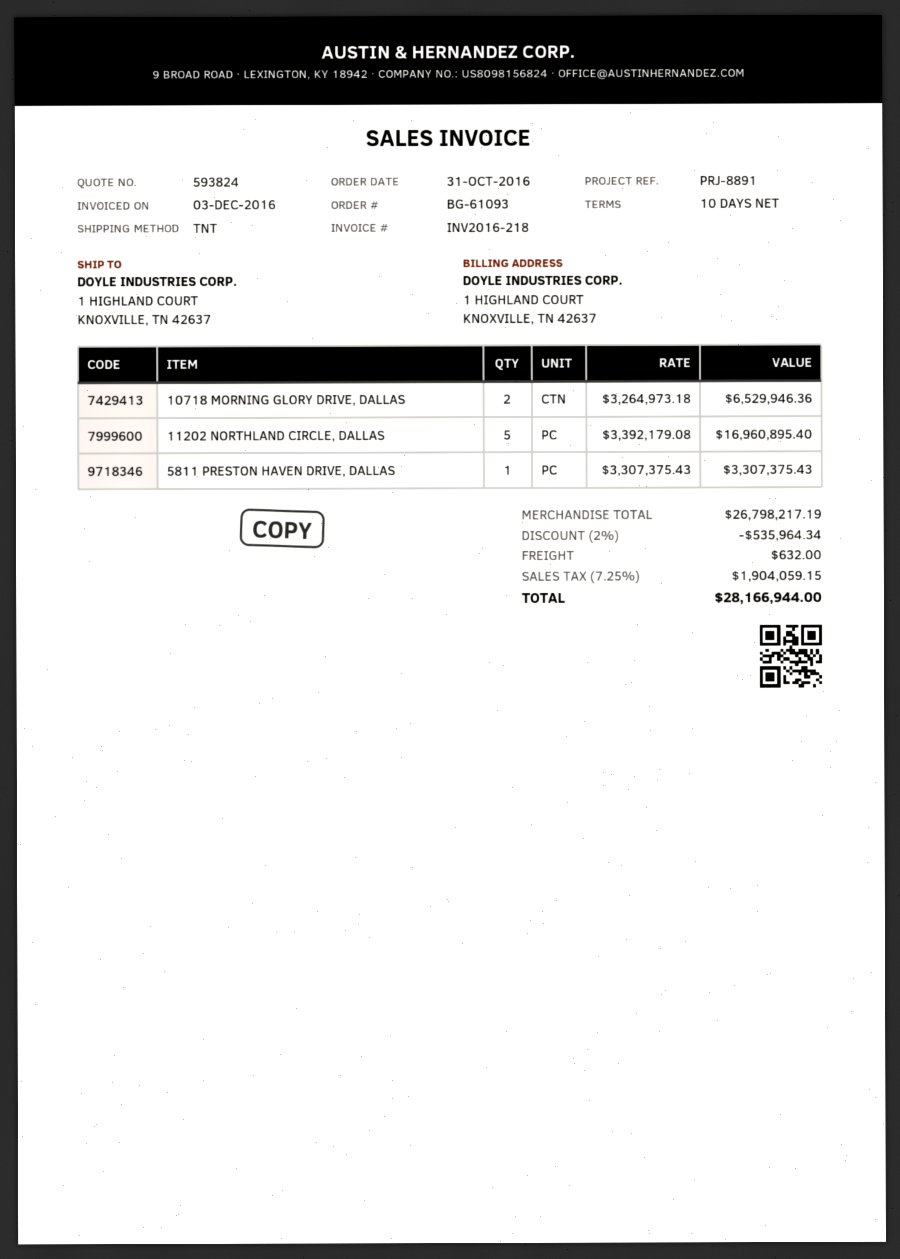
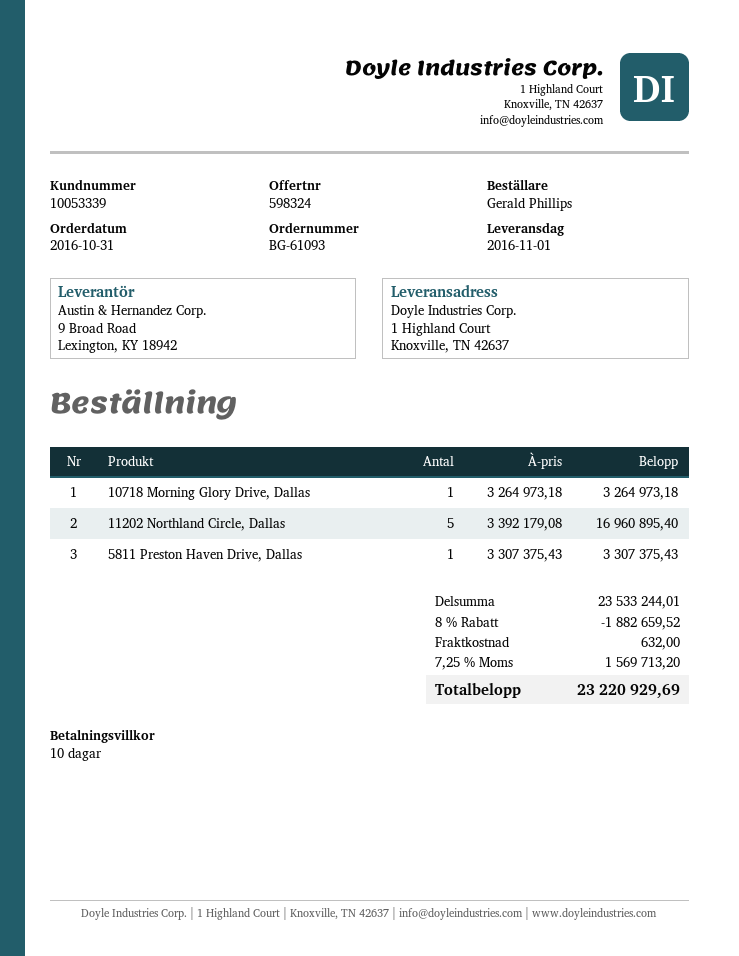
quote number: 593824 -> 598324
10718 MORNING GLORY DRIVE, DALLAS: 2 x 3264973.18 = 6529946.36 -> 1 x 3264973.18 = 3264973.18
subtotal: 26798217.19 -> 23533244.01
discount: 2% = 535964.34 -> 8% = 1882659.52
tax: 7.25% = 1904059.15 -> 7.25% = 1569713.20
total: 28166944.00 -> 23220929.69

